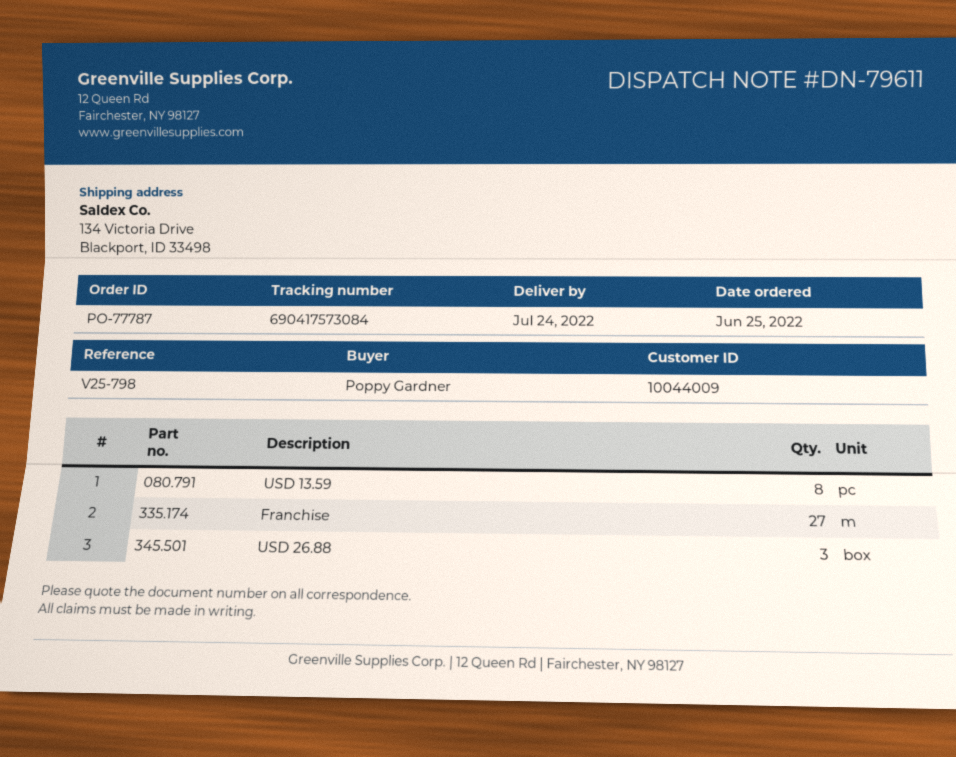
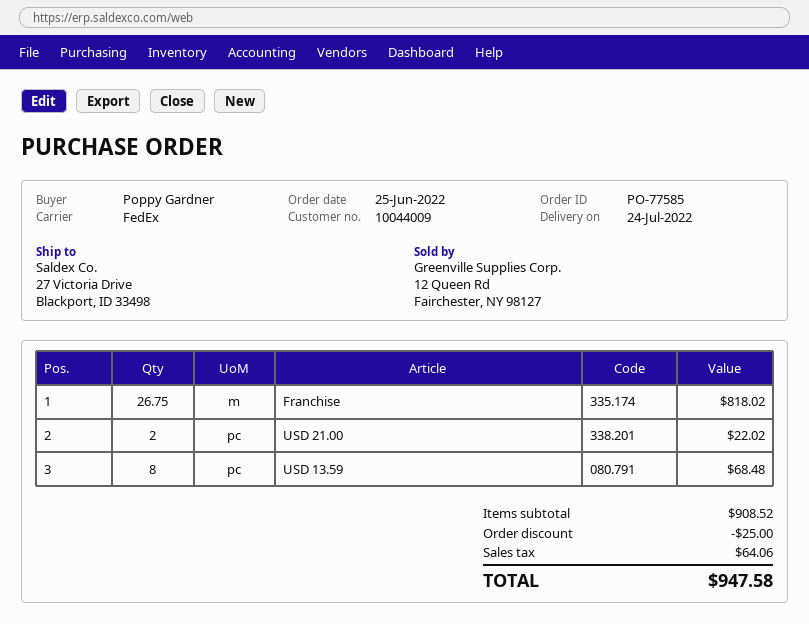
order number: PO-77787 -> PO-77585
ship to: 134 Victoria Drive, Blackport, ID 33498 -> 27 Victoria Drive, Blackport, ID 33498
Franchise: 27 -> 26.75
USD 26.88: 3 -> none
USD 21.00: none -> 2

